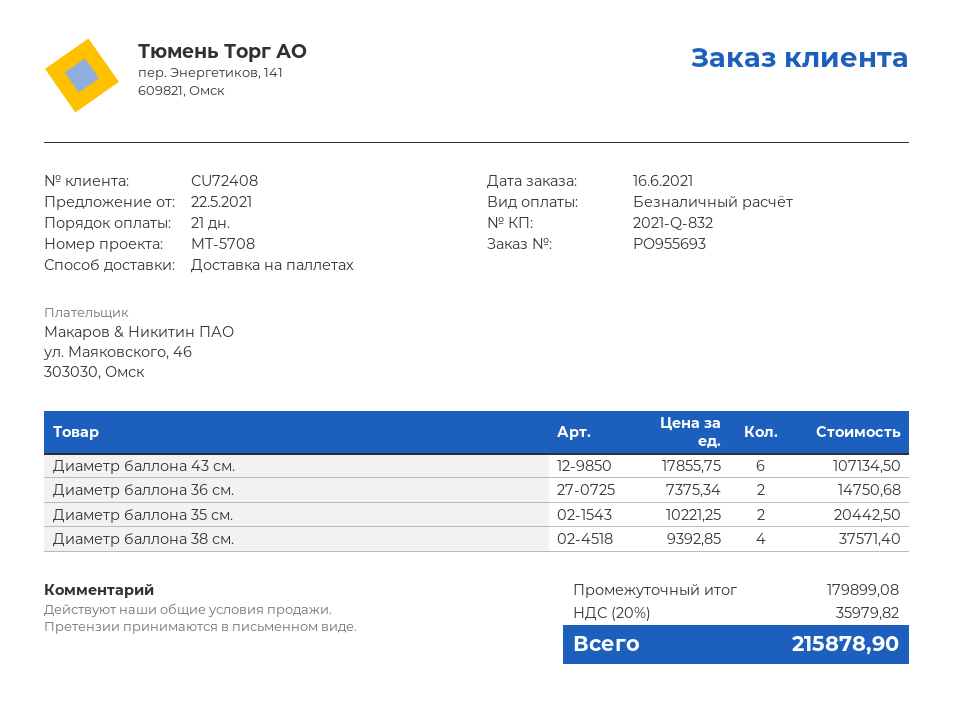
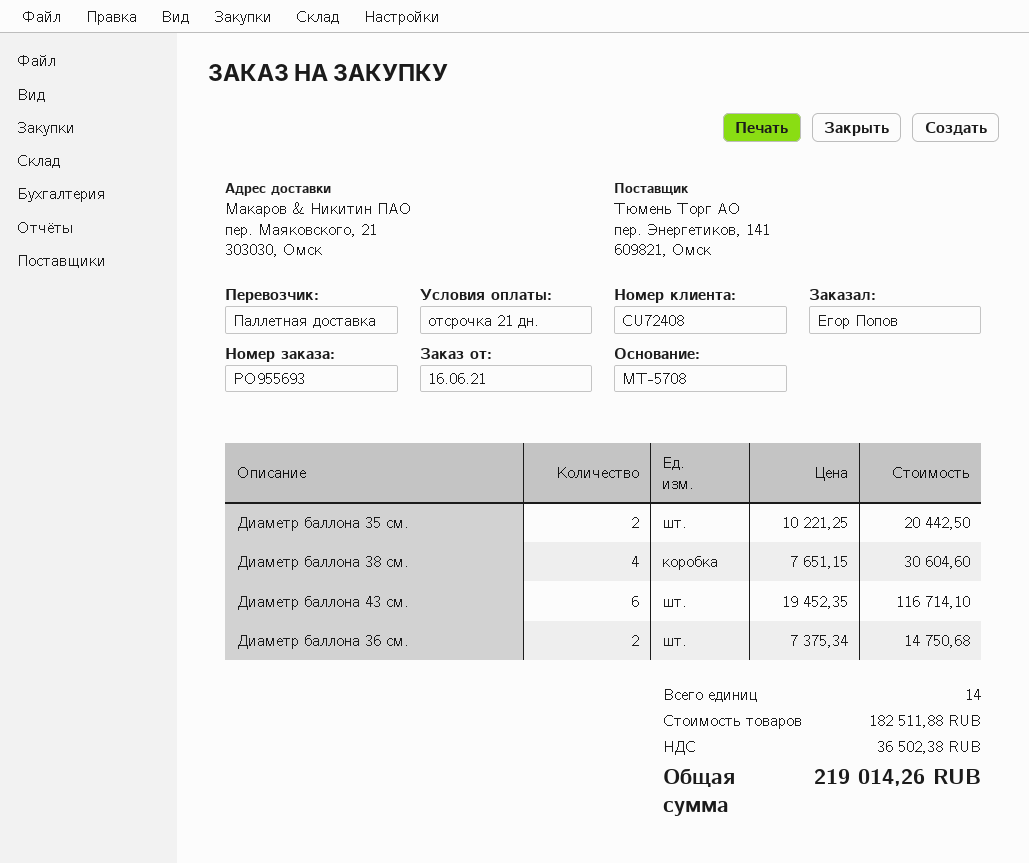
Диаметр баллона 43 см.: 6 x 17855.75 = 107134.50 -> 6 x 19452.35 = 116714.10
Диаметр баллона 38 см.: 4 x 9392.85 = 37571.40 -> 4 x 7651.15 = 30604.60
subtotal: 179899.08 -> 182511.88
tax: 35979.82 -> 36502.38
total: 215878.90 -> 219014.26

